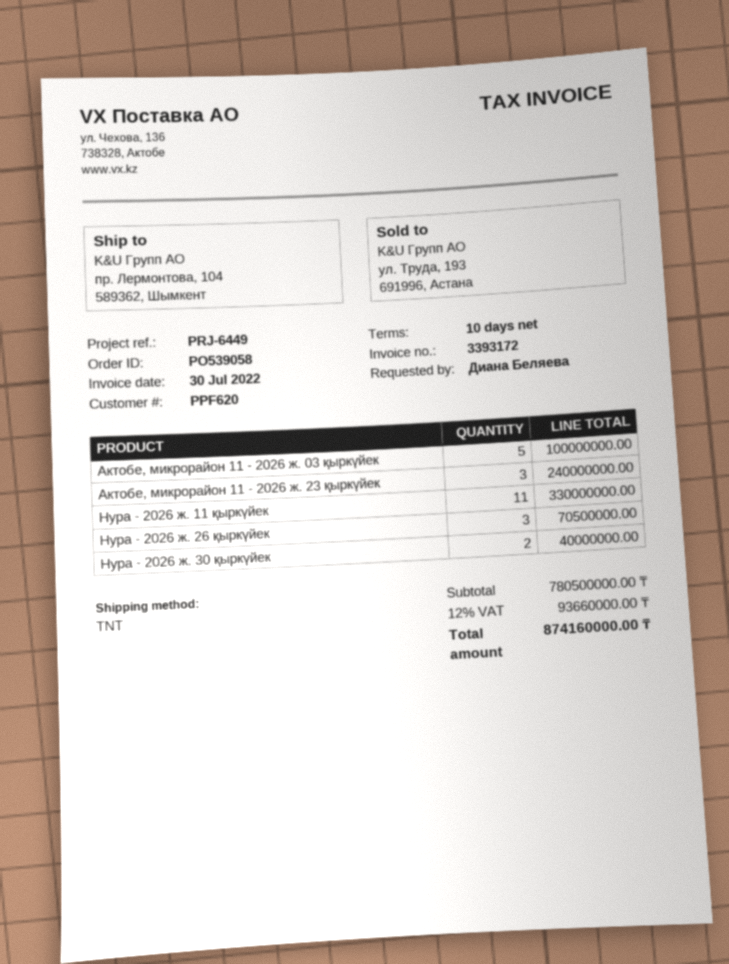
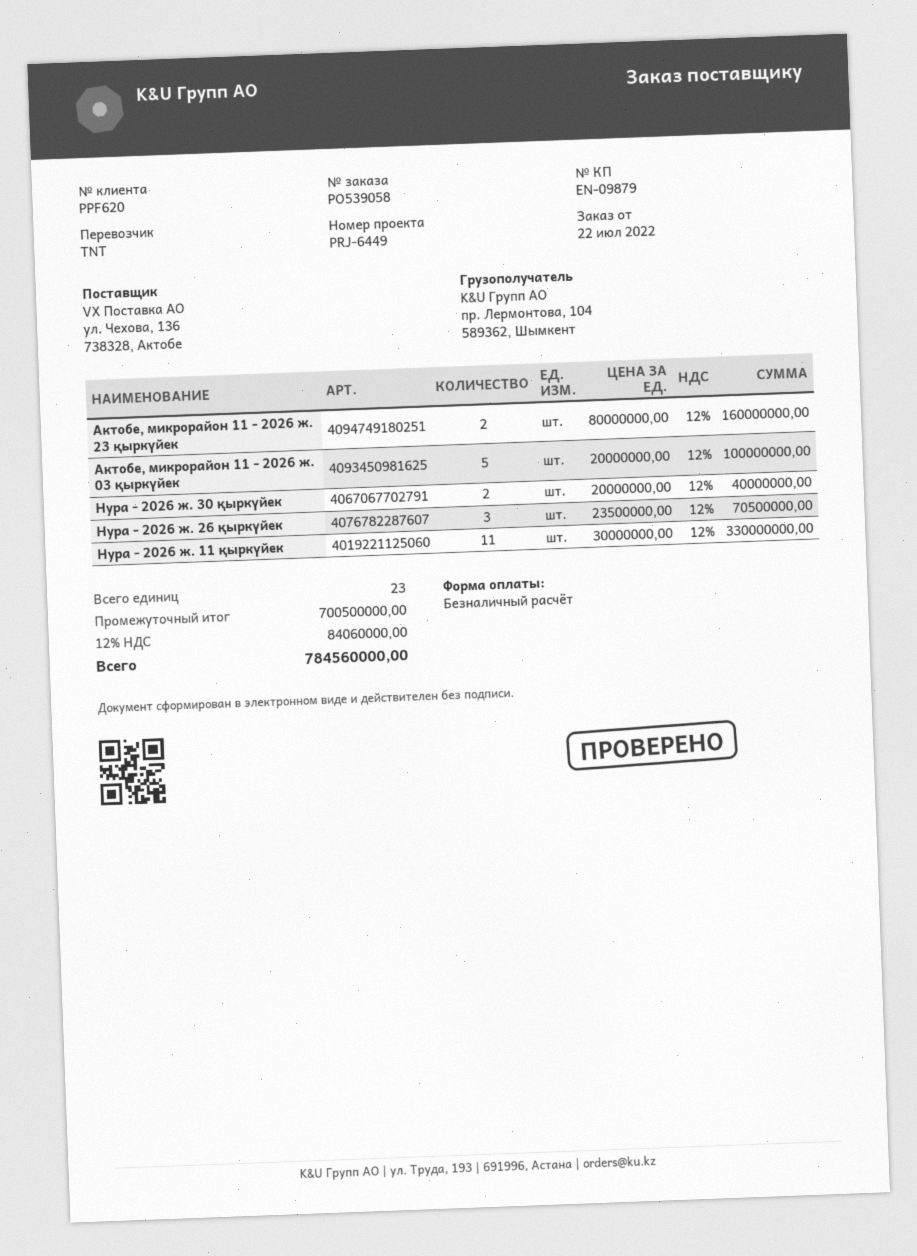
Актобе, микрорайон 11 - 2026 ж. 23 қыркүйек: 3 for 240000000.00 -> 2 for 160000000.00
subtotal: 780500000.00 -> 700500000.00
tax: 12% = 93660000.00 -> 12% = 84060000.00
total: 874160000.00 -> 784560000.00

